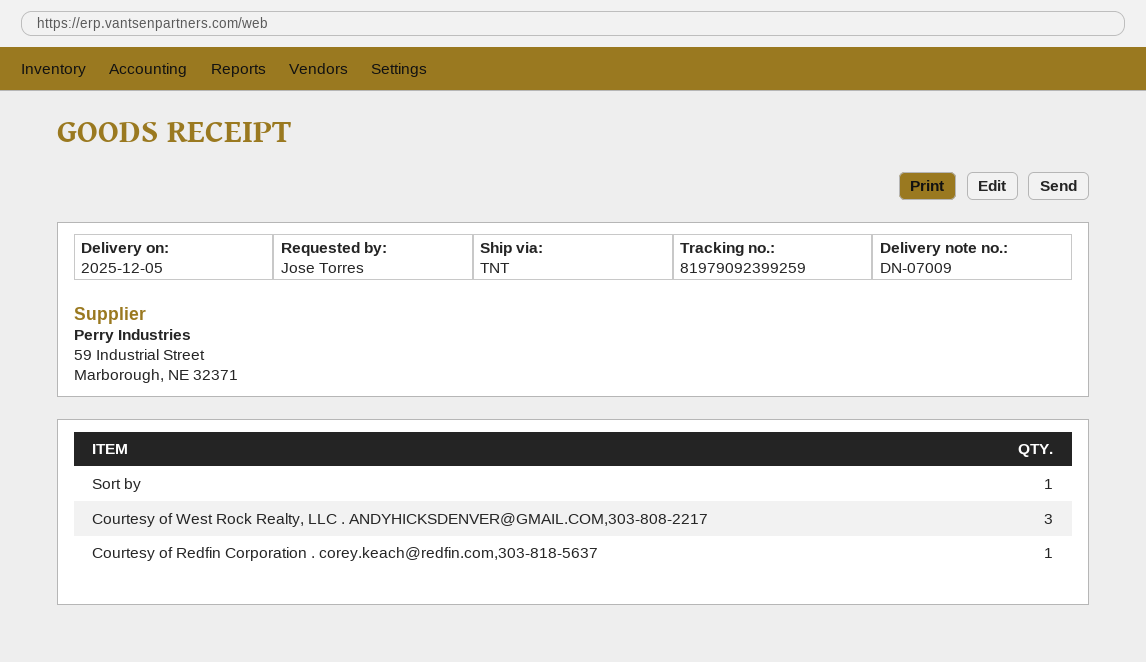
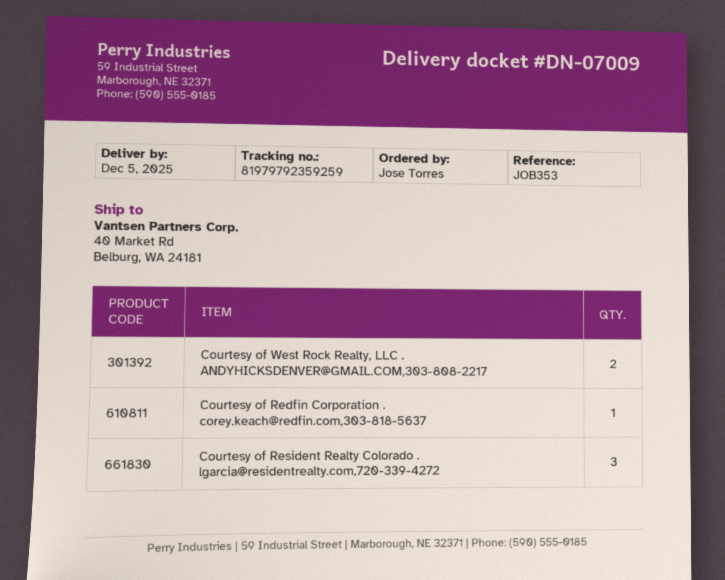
tracking number: 81979092399259 -> 81979792359259
Sort by: 1 -> none
Courtesy of West Rock Realty, LLC . ANDYHICKSDENVER@GMAIL.COM,303-808-2217: 3 -> 2
Courtesy of Resident Realty Colorado . lgarcia@residentrealty.com,720-339-4272: none -> 3

